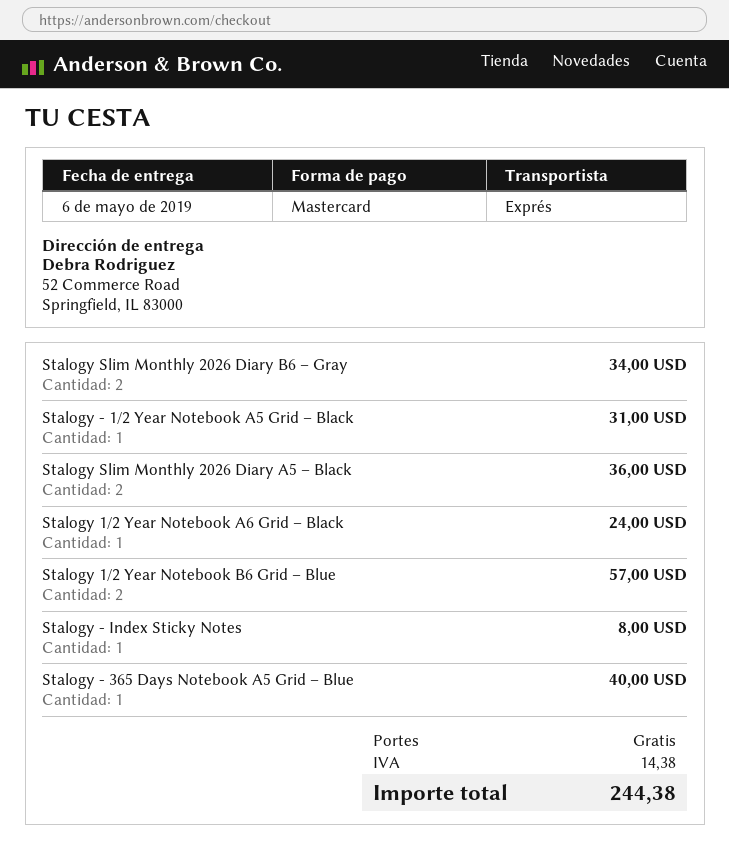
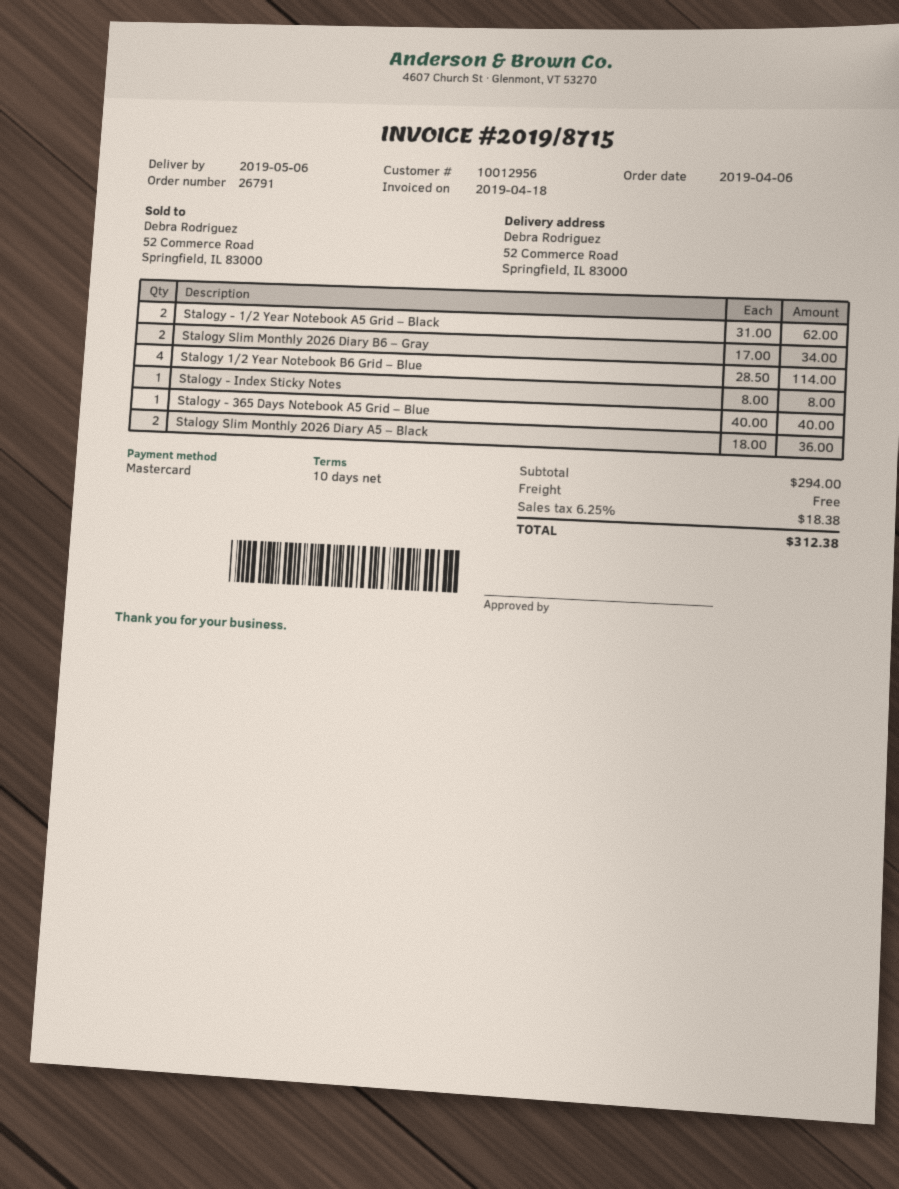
Stalogy - 1/2 Year Notebook A5 Grid – Black: 1 for 31.00 -> 2 for 62.00
Stalogy 1/2 Year Notebook A6 Grid – Black: 1 for 24.00 -> none
Stalogy 1/2 Year Notebook B6 Grid – Blue: 2 for 57.00 -> 4 for 114.00
tax: 14.38 -> 18.38
total: 244.38 -> 312.38

